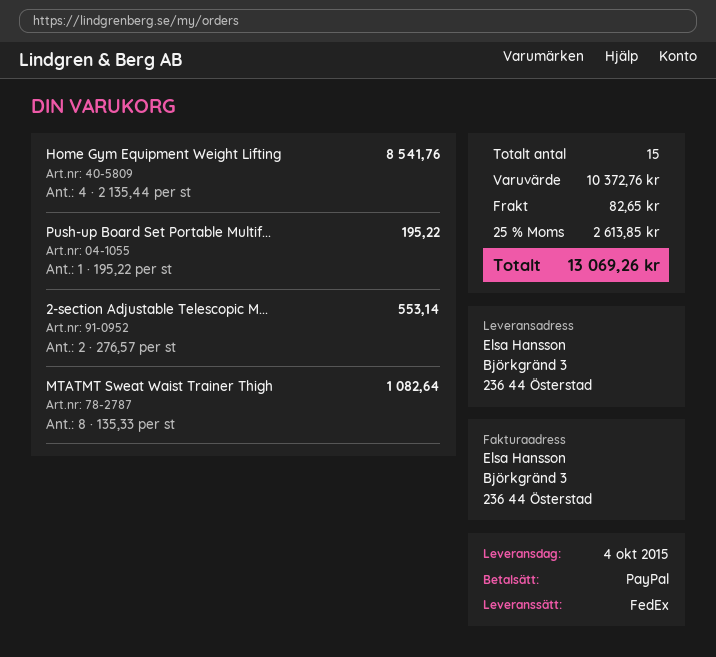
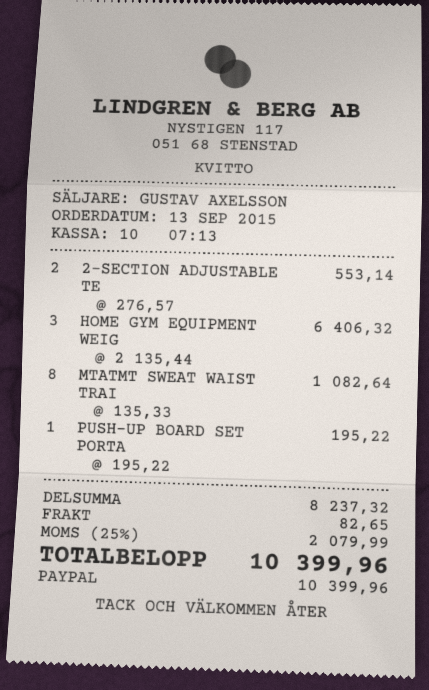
Home Gym Equipment Weight Lifting: 4 x 2135.44 = 8541.76 -> 3 x 2135.44 = 6406.32
subtotal: 10372.76 -> 8237.32
tax: 25% = 2613.85 -> 25% = 2079.99
total: 13069.26 -> 10399.96

